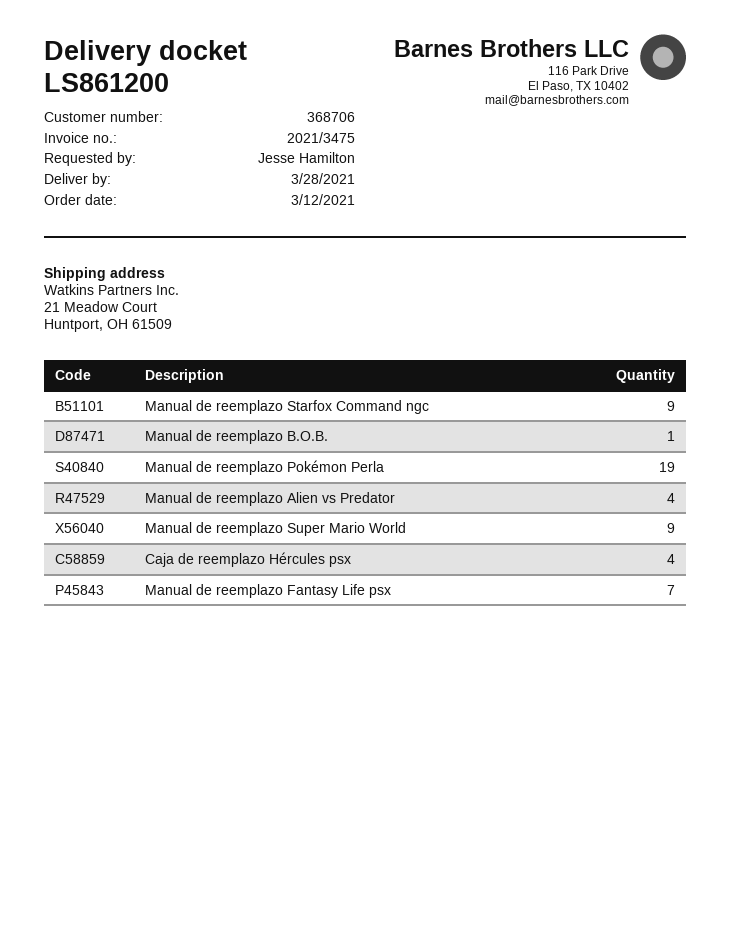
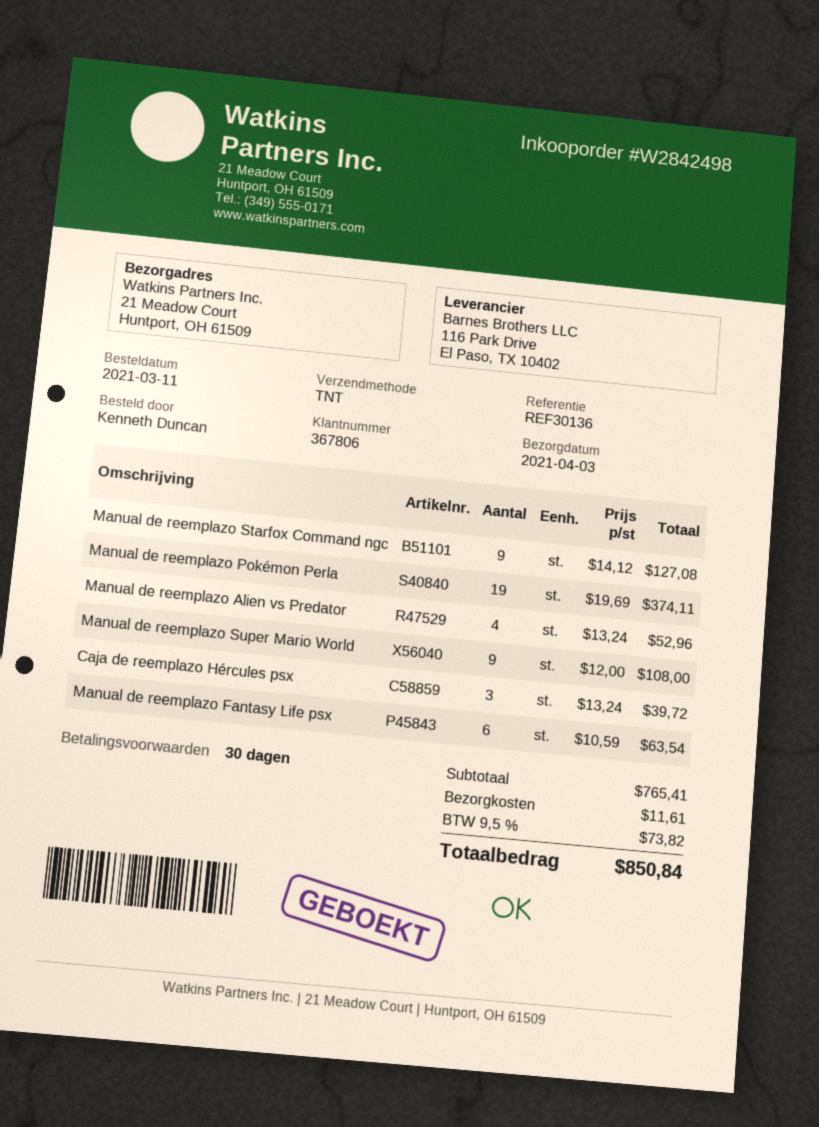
order date: 2021-03-12 -> 2021-03-11
delivery date: 2021-03-28 -> 2021-04-03
customer number: 368706 -> 367806
ordered by: Jesse Hamilton -> Kenneth Duncan
Manual de reemplazo B.O.B.: 1 -> none
Caja de reemplazo Hércules psx: 4 -> 3
Manual de reemplazo Fantasy Life psx: 7 -> 6

